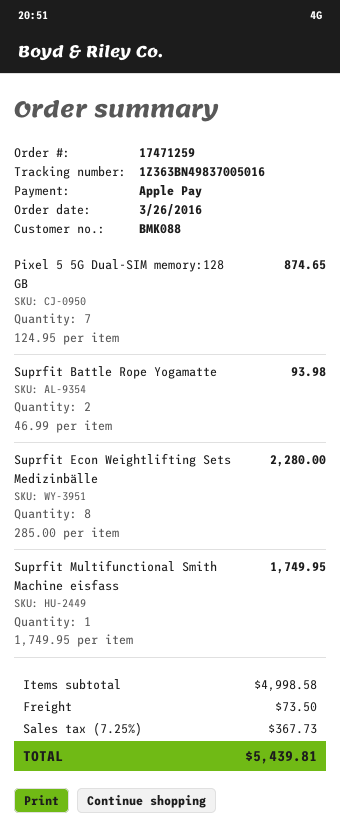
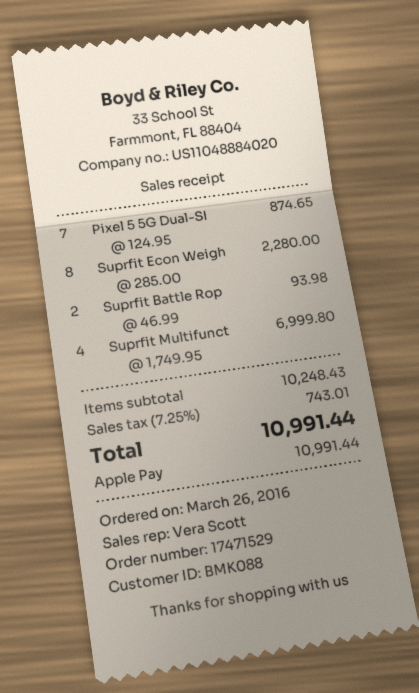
order number: 17471259 -> 17471529
Suprfit Multifunctional Smith Machine eisfass: 1 x 1749.95 = 1749.95 -> 4 x 1749.95 = 6999.80
subtotal: 4998.58 -> 10248.43
shipping: 73.50 -> none
tax: 7.25% = 367.73 -> 7.25% = 743.01
total: 5439.81 -> 10991.44

